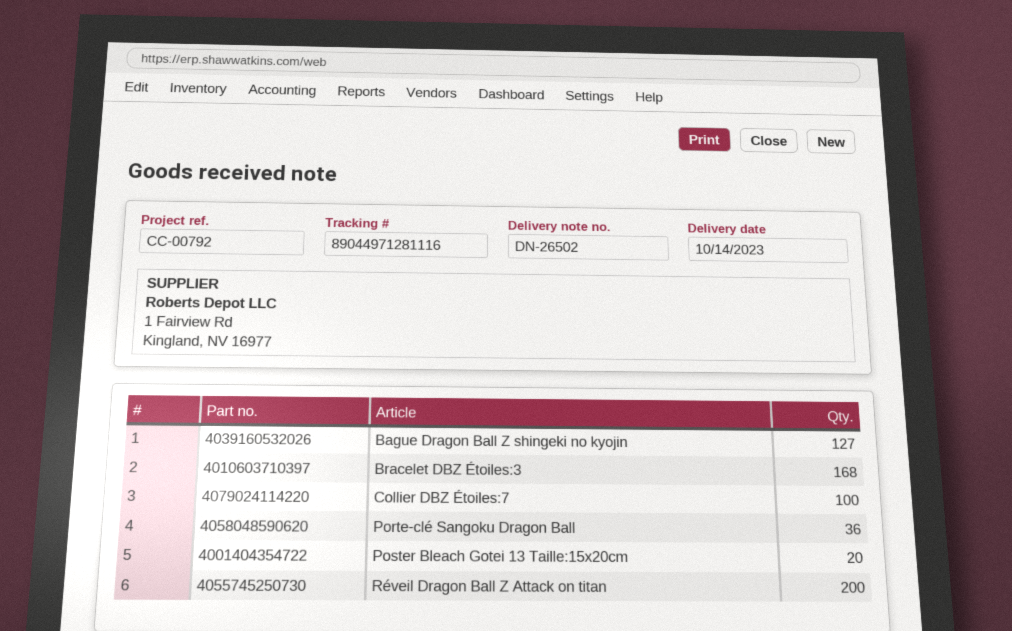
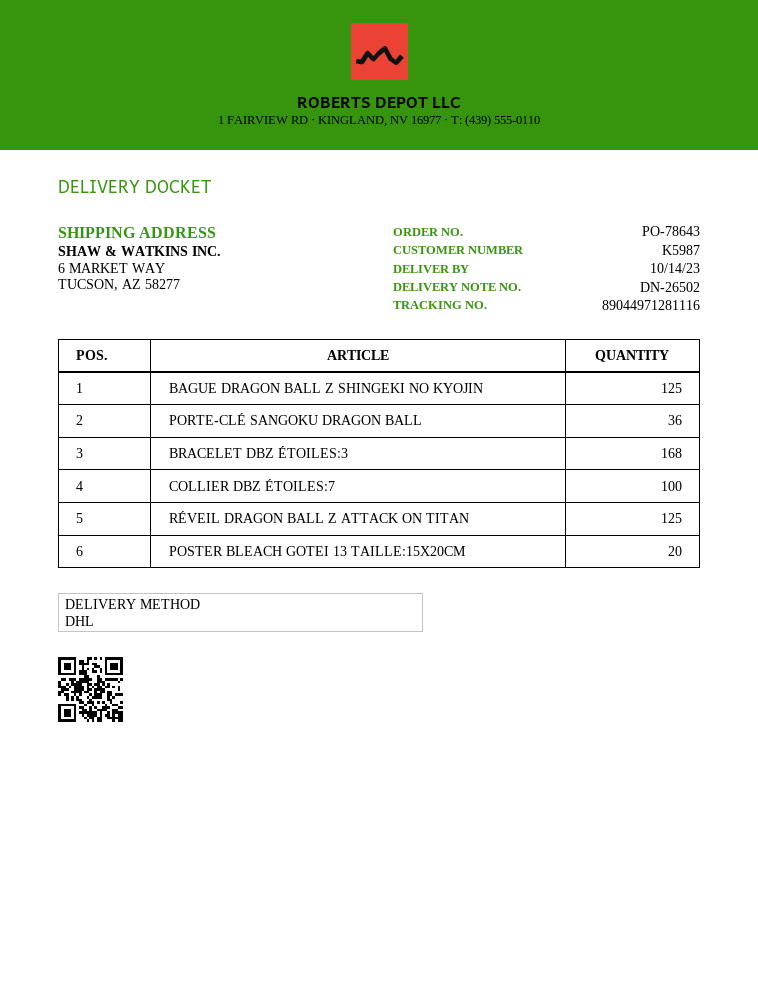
Bague Dragon Ball Z shingeki no kyojin: 127 -> 125
Réveil Dragon Ball Z Attack on titan: 200 -> 125

